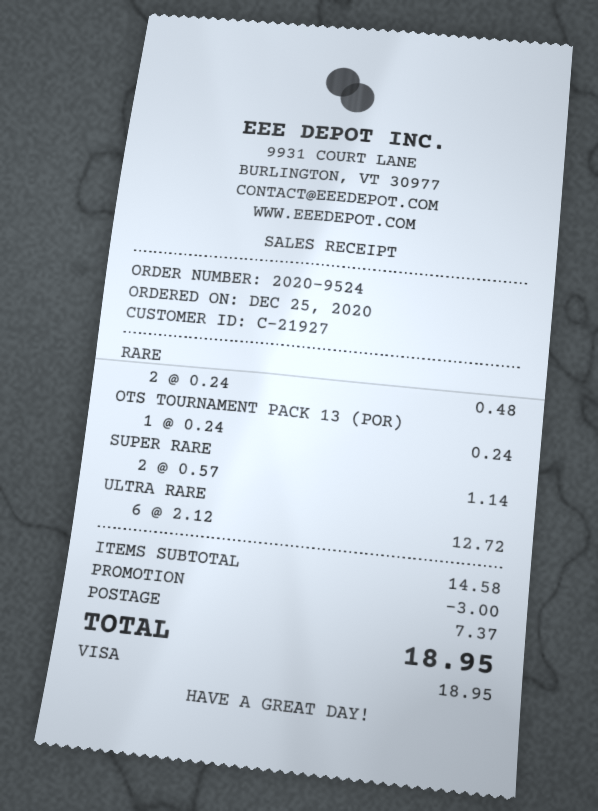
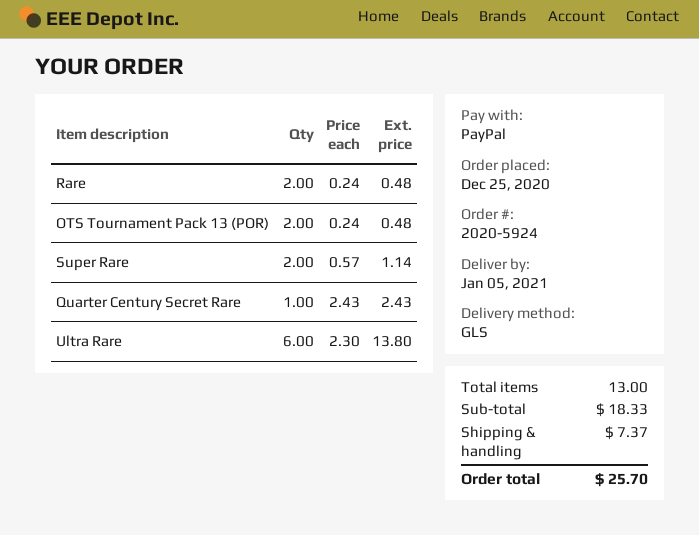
order number: 2020-9524 -> 2020-5924
payment method: Visa -> PayPal
OTS TOURNAMENT PACK 13 (POR): 1 x 0.24 = 0.24 -> 2 x 0.24 = 0.48
ULTRA RARE: 6 x 2.12 = 12.72 -> 6 x 2.30 = 13.80
Quarter Century Secret Rare: none -> 1 x 2.43 = 2.43
subtotal: 14.58 -> 18.33
discount: 3.00 -> none
total: 18.95 -> 25.70

